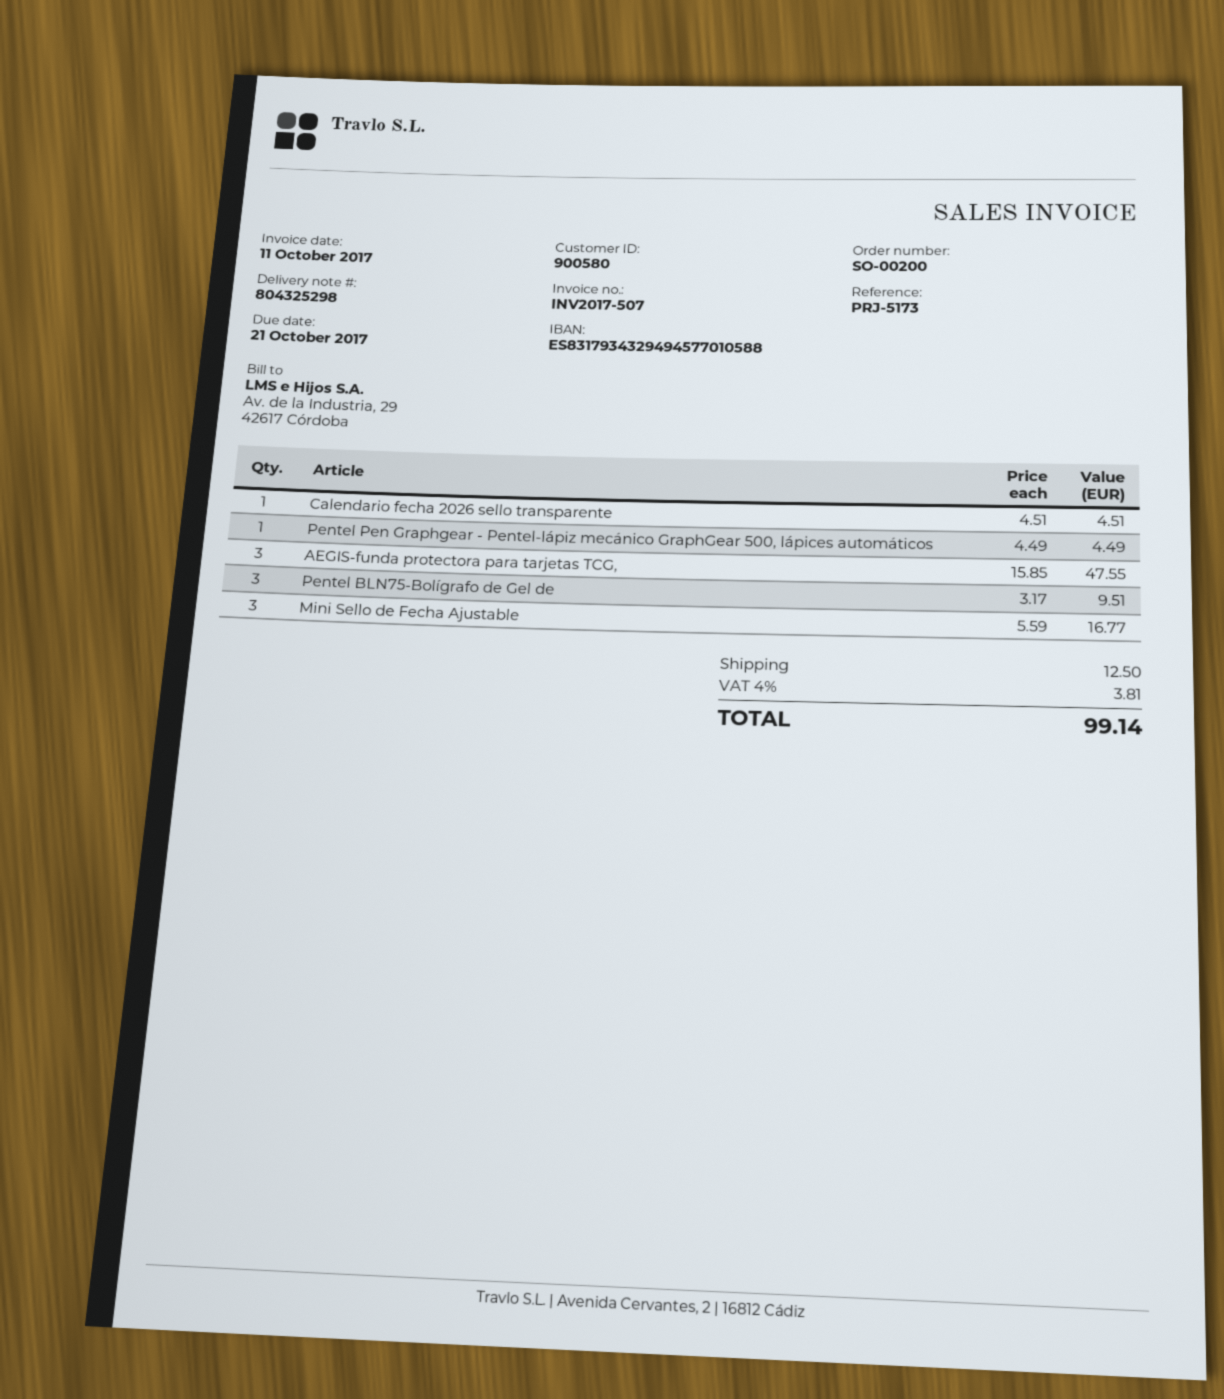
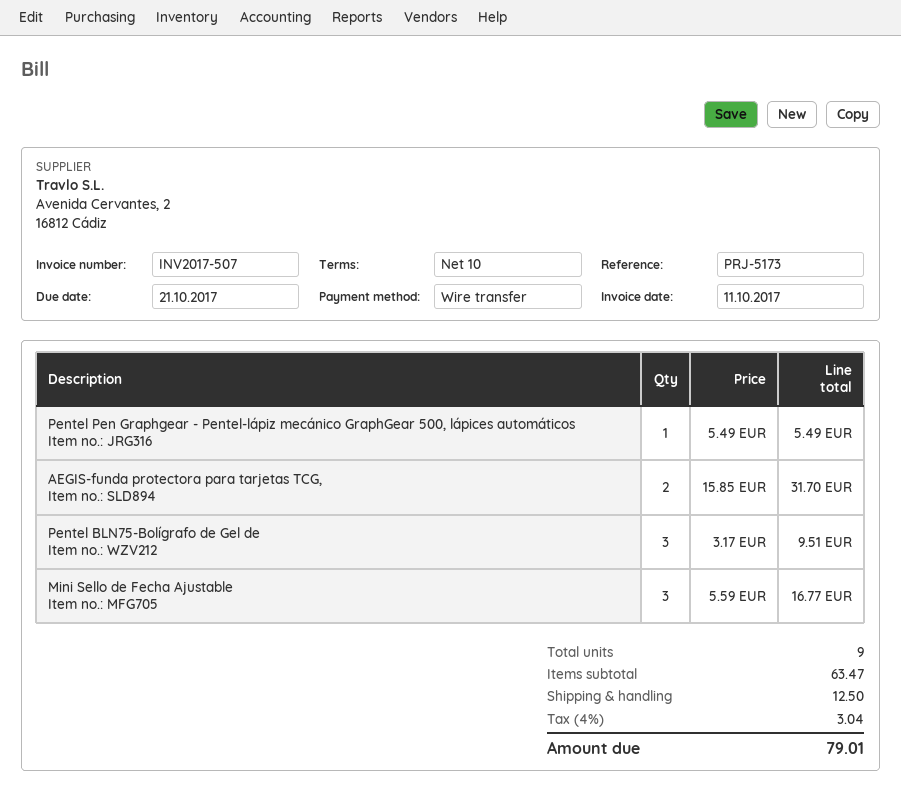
Calendario fecha 2026 sello transparente: 1 x 4.51 = 4.51 -> none
Pentel Pen Graphgear - Pentel-lápiz mecánico GraphGear 500, lápices automáticos: 1 x 4.49 = 4.49 -> 1 x 5.49 = 5.49
AEGIS-funda protectora para tarjetas TCG,: 3 x 15.85 = 47.55 -> 2 x 15.85 = 31.70
tax: 4% = 3.81 -> 4% = 3.04
total: 99.14 -> 79.01

